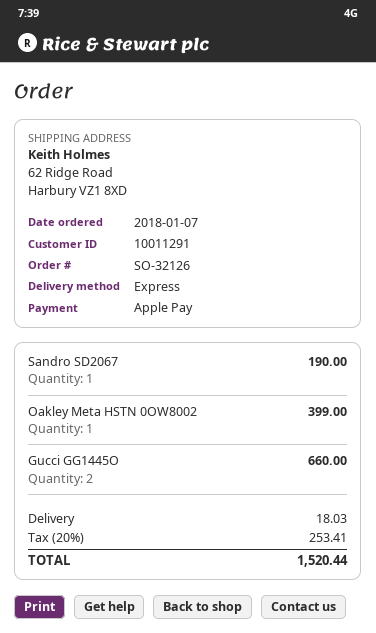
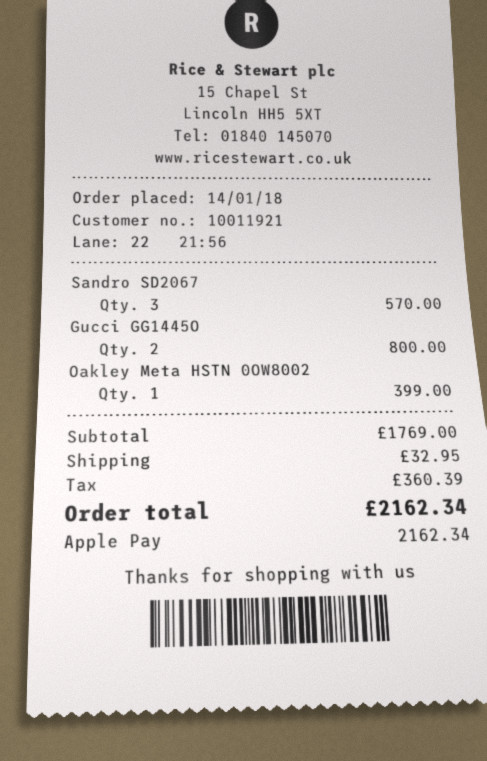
order date: 2018-01-07 -> 2018-01-14
customer number: 10011291 -> 10011921
Sandro SD2067: 1 for 190.00 -> 3 for 570.00
Gucci GG1445O: 2 for 660.00 -> 2 for 800.00
shipping: 18.03 -> 32.95
tax: 253.41 -> 360.39
total: 1520.44 -> 2162.34

